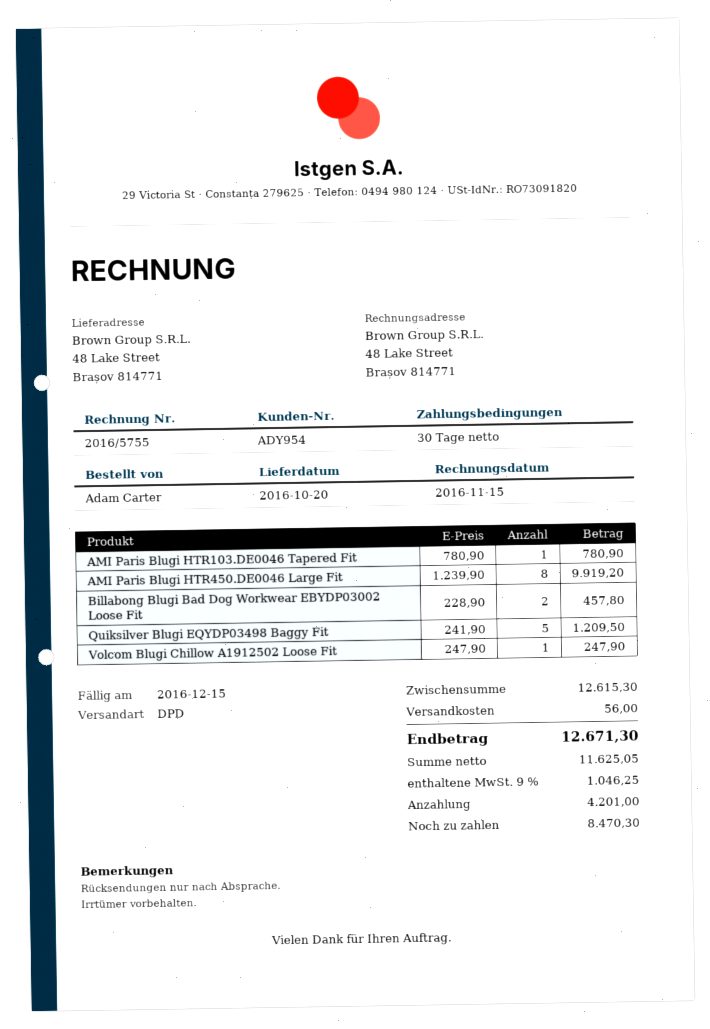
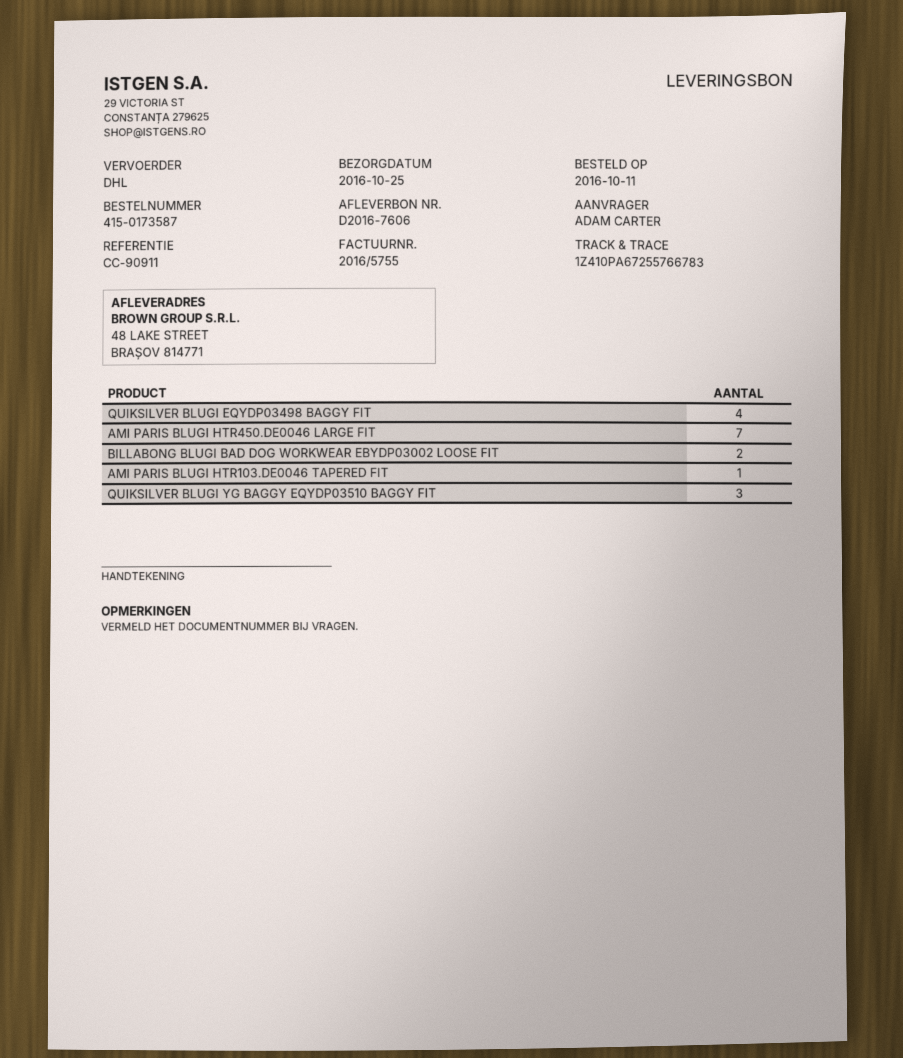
delivery date: 2016-10-20 -> 2016-10-25
shipping method: DPD -> DHL
AMI Paris Blugi HTR450.DE0046 Large Fit: 8 -> 7
Quiksilver Blugi EQYDP03498 Baggy Fit: 5 -> 4
Volcom Blugi Chillow A1912502 Loose Fit: 1 -> none
QUIKSILVER BLUGI YG BAGGY EQYDP03510 BAGGY FIT: none -> 3

